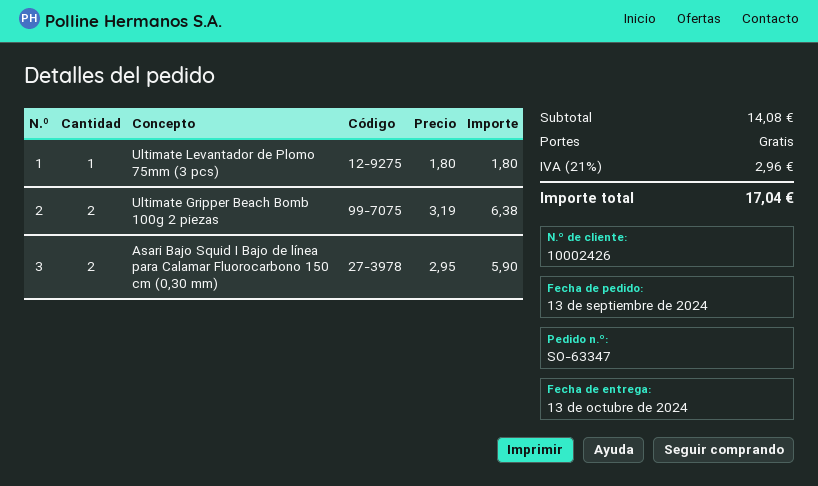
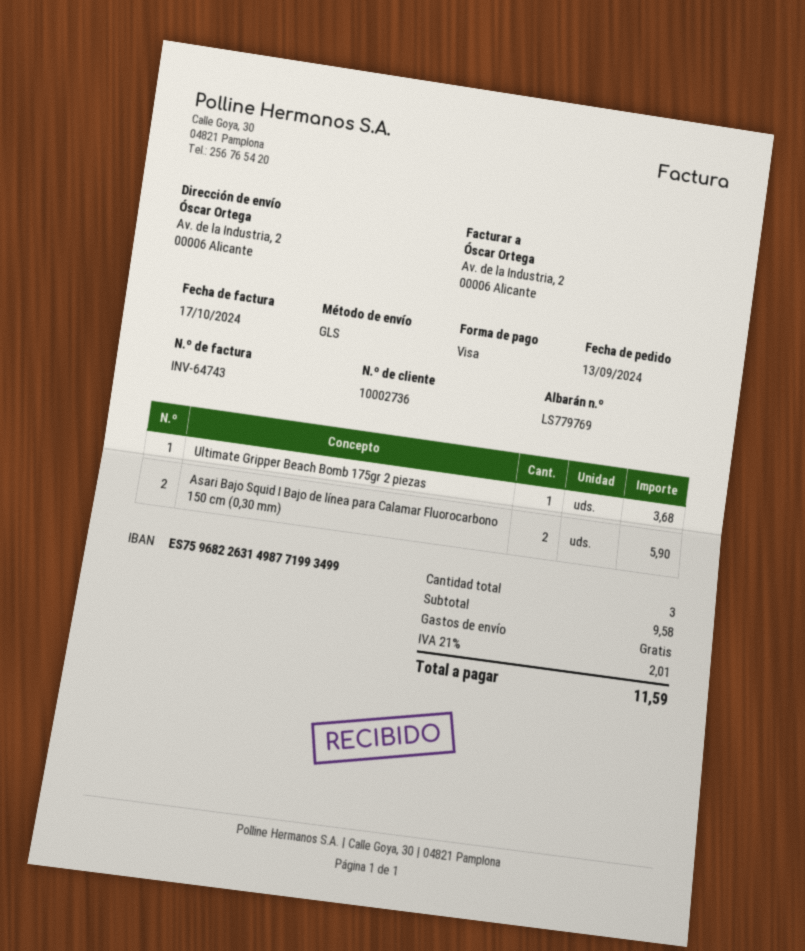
customer number: 10002426 -> 10002736
Ultimate Levantador de Plomo 75mm (3 pcs): 1 for 1.80 -> none
Ultimate Gripper Beach Bomb 100g 2 piezas: 2 for 6.38 -> none
Ultimate Gripper Beach Bomb 175gr 2 piezas: none -> 1 for 3.68
subtotal: 14.08 -> 9.58
tax: 21% = 2.96 -> 21% = 2.01
total: 17.04 -> 11.59

